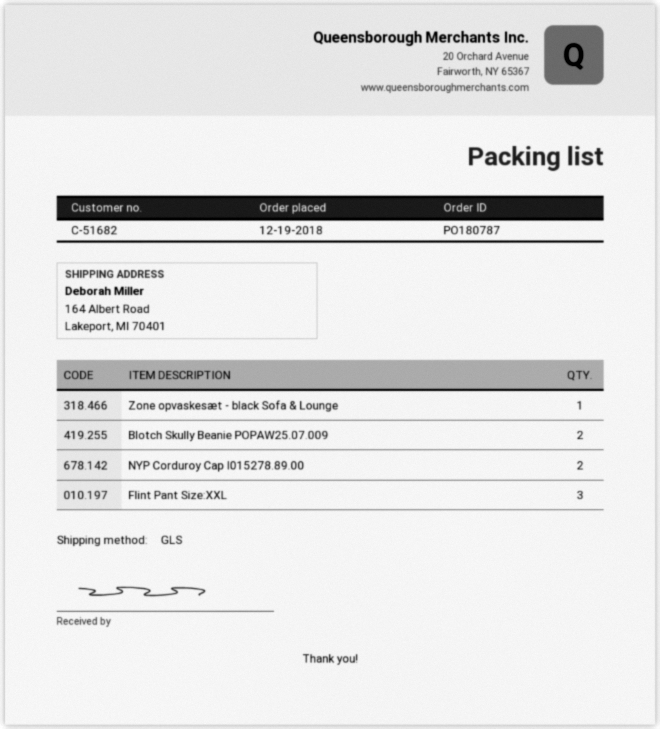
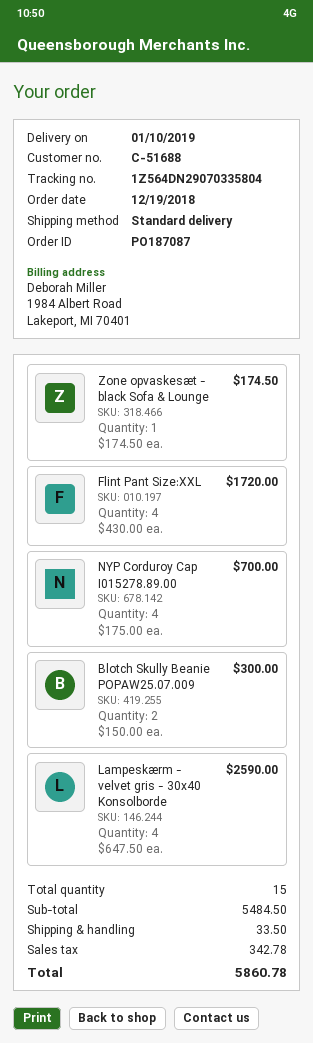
order number: PO180787 -> PO187087
customer number: C-51682 -> C-51688
shipping method: GLS -> standard
NYP Corduroy Cap I015278.89.00: 2 -> 4
Flint Pant Size:XXL: 3 -> 4
Lampeskærm - velvet gris - 30x40 Konsolborde: none -> 4

